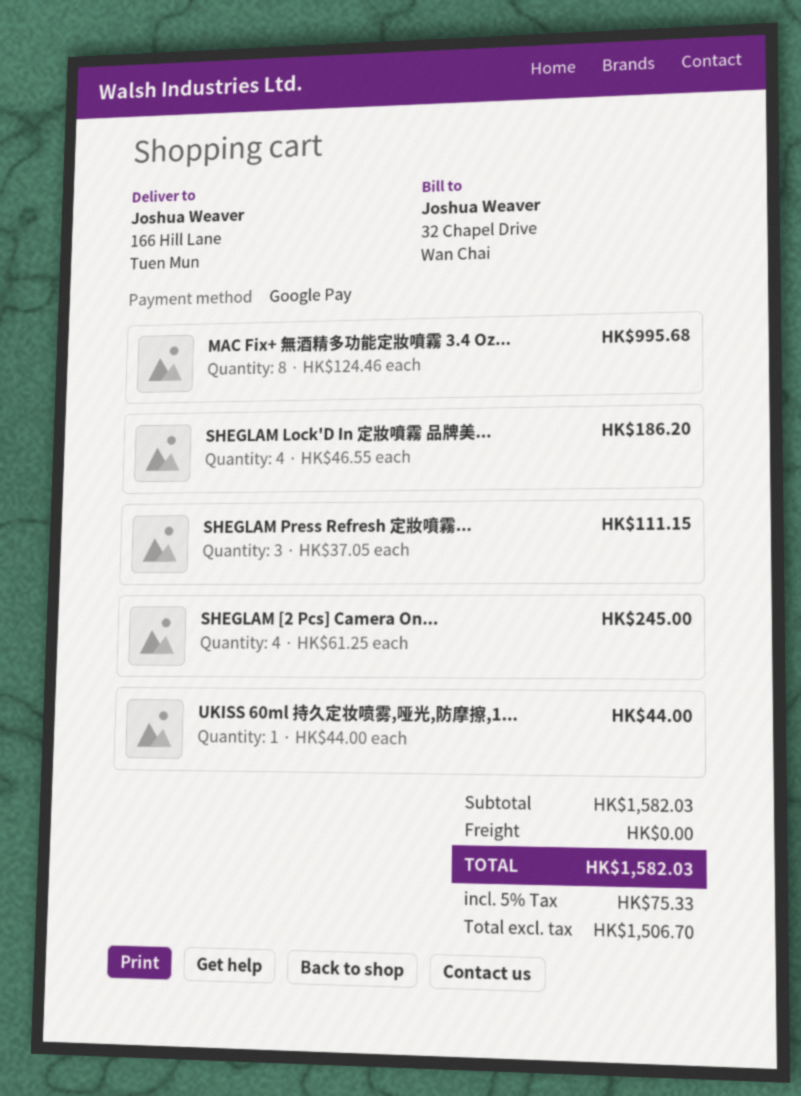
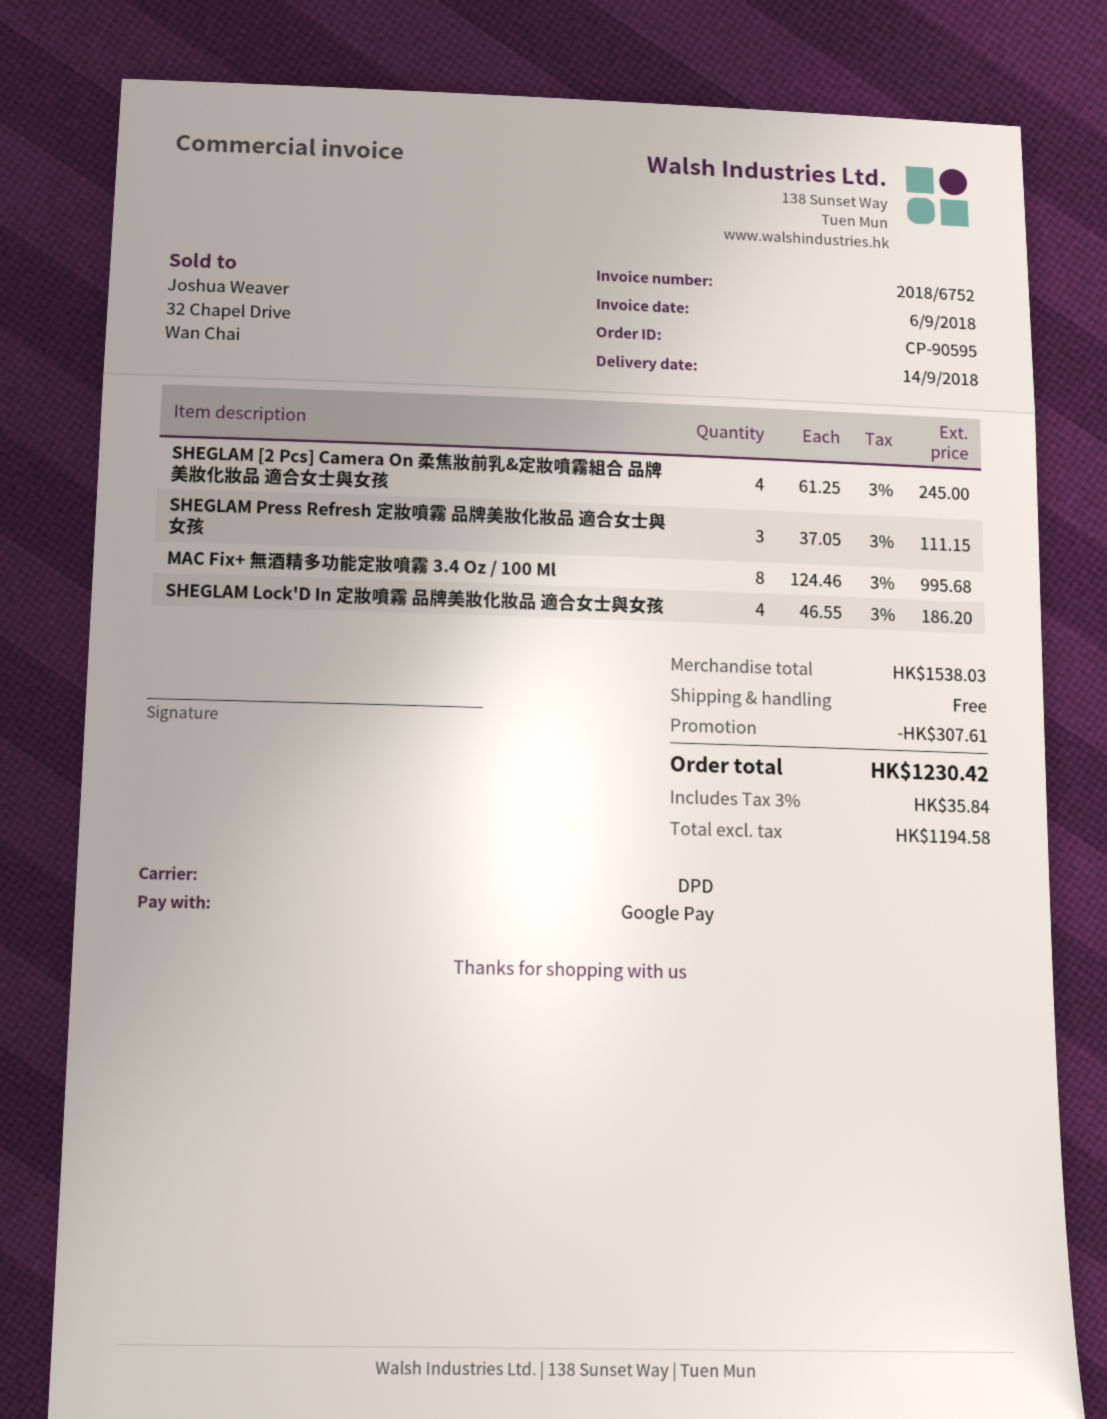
UKISS 60ml 持久定妆喷雾,哑光,防摩擦,1...: 1 x 44.00 = 44.00 -> none
subtotal: 1582.03 -> 1538.03
discount: none -> 307.61
net: 1506.70 -> 1194.58
tax: 5% = 75.33 -> 3% = 35.84
total: 1582.03 -> 1230.42

